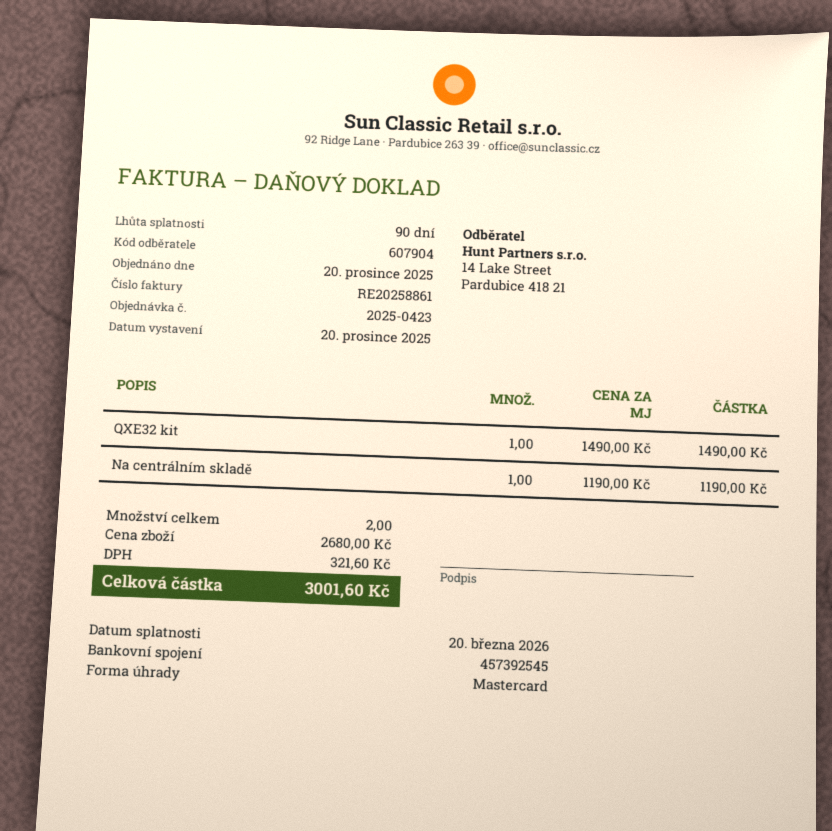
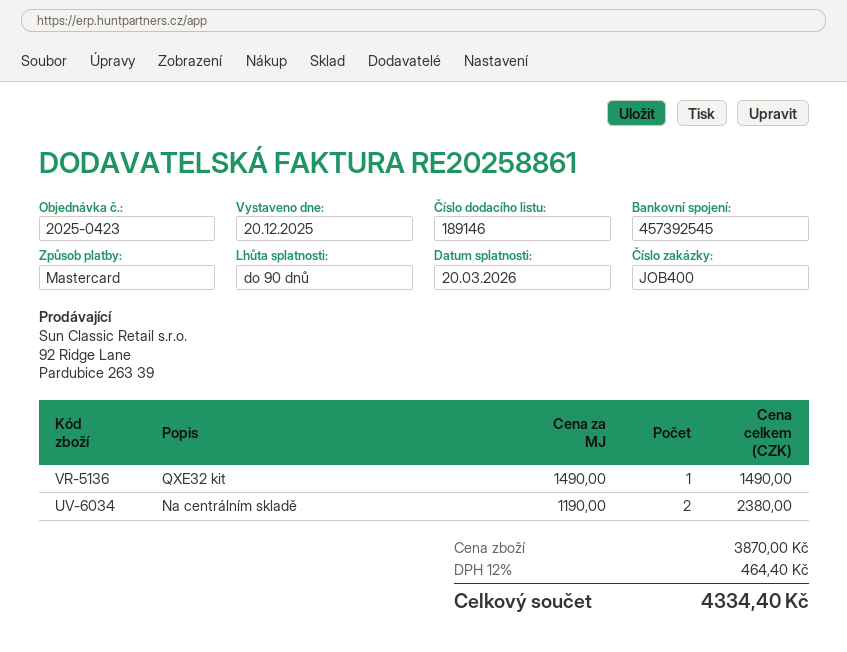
Na centrálním skladě: 1 x 1190.00 = 1190.00 -> 2 x 1190.00 = 2380.00
subtotal: 2680.00 -> 3870.00
tax: 321.60 -> 464.40
total: 3001.60 -> 4334.40

